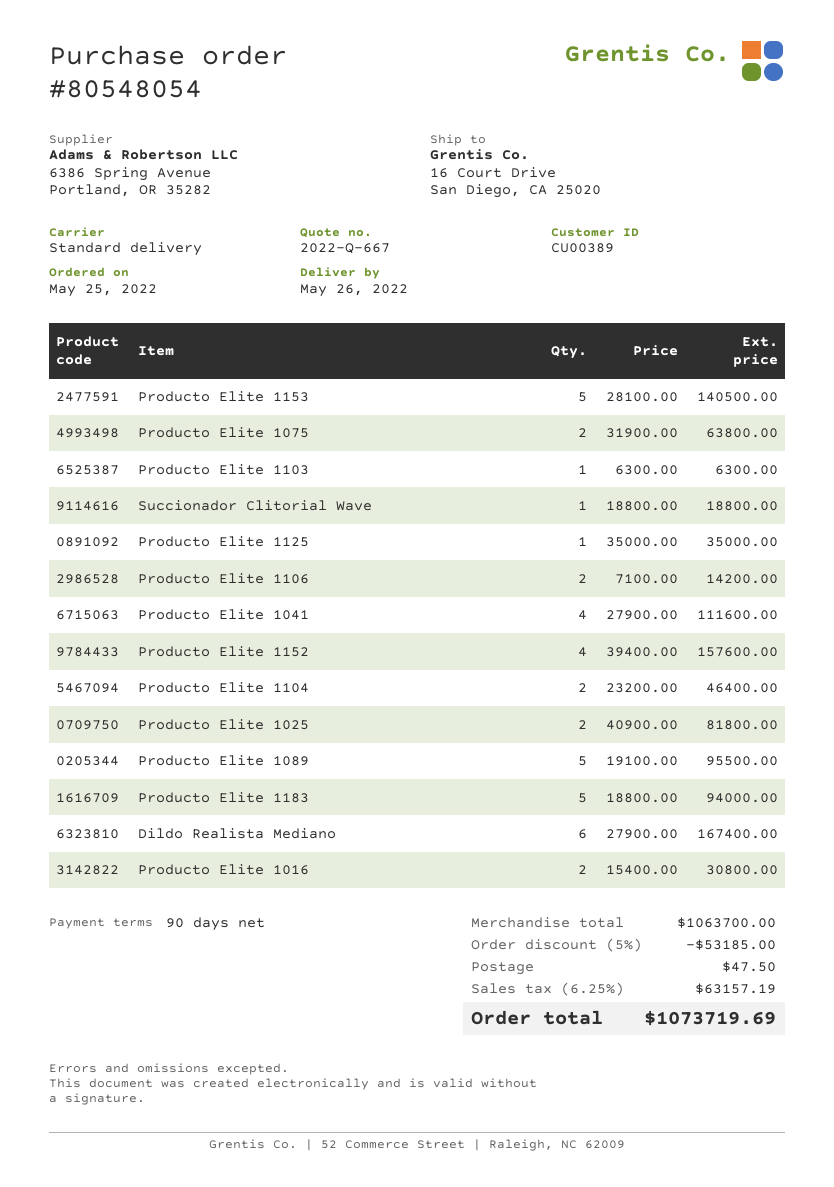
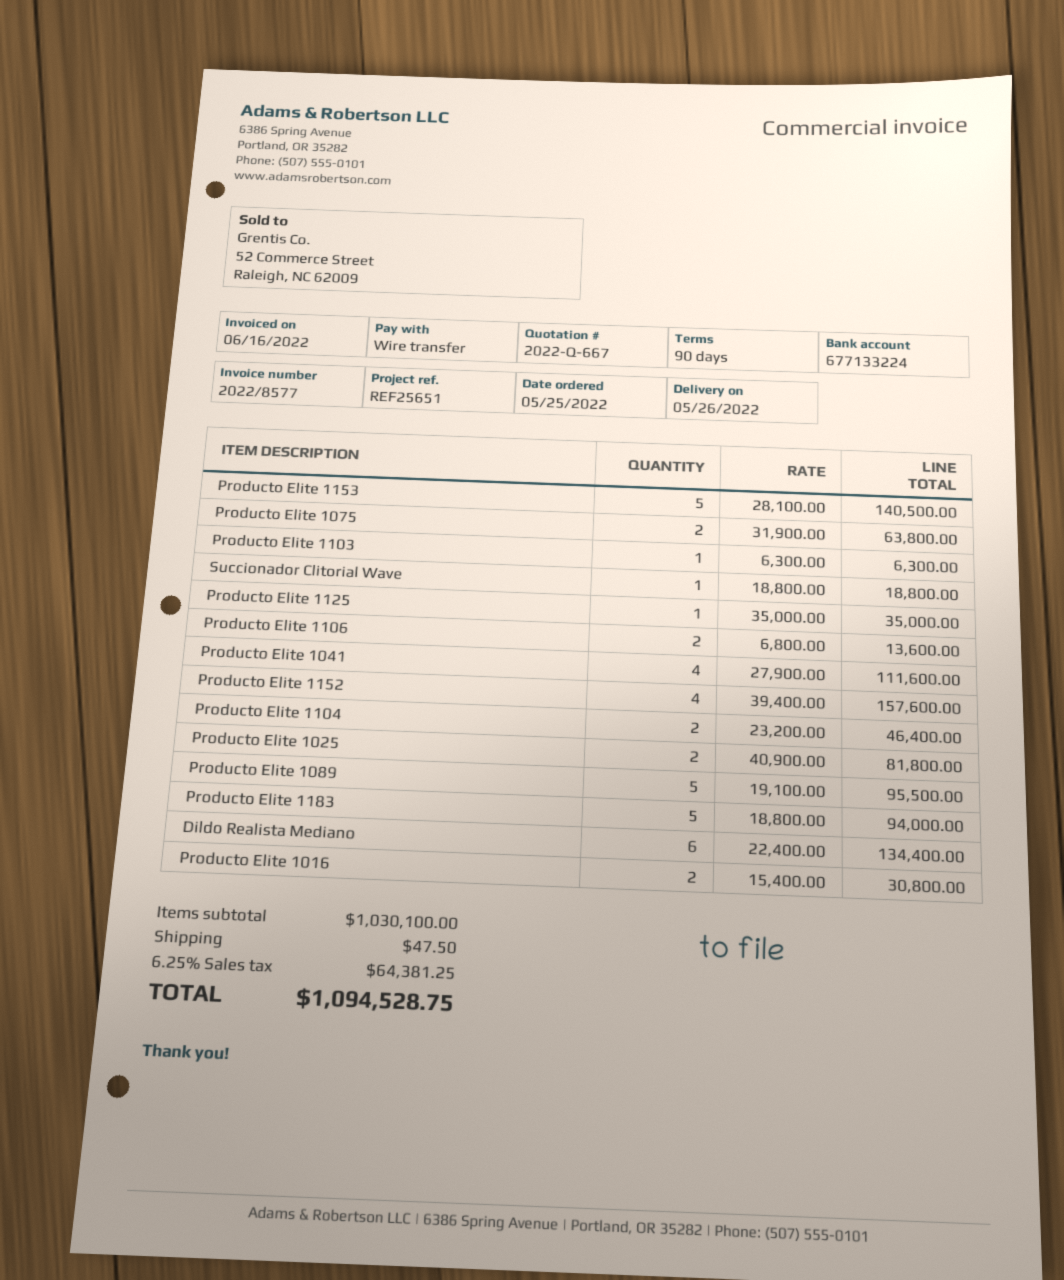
Producto Elite 1106: 2 x 7100.00 = 14200.00 -> 2 x 6800.00 = 13600.00
Dildo Realista Mediano: 6 x 27900.00 = 167400.00 -> 6 x 22400.00 = 134400.00
subtotal: 1063700.00 -> 1030100.00
discount: 5% = 53185.00 -> none
tax: 6.25% = 63157.19 -> 6.25% = 64381.25
total: 1073719.69 -> 1094528.75

